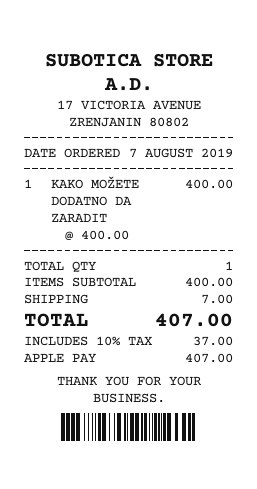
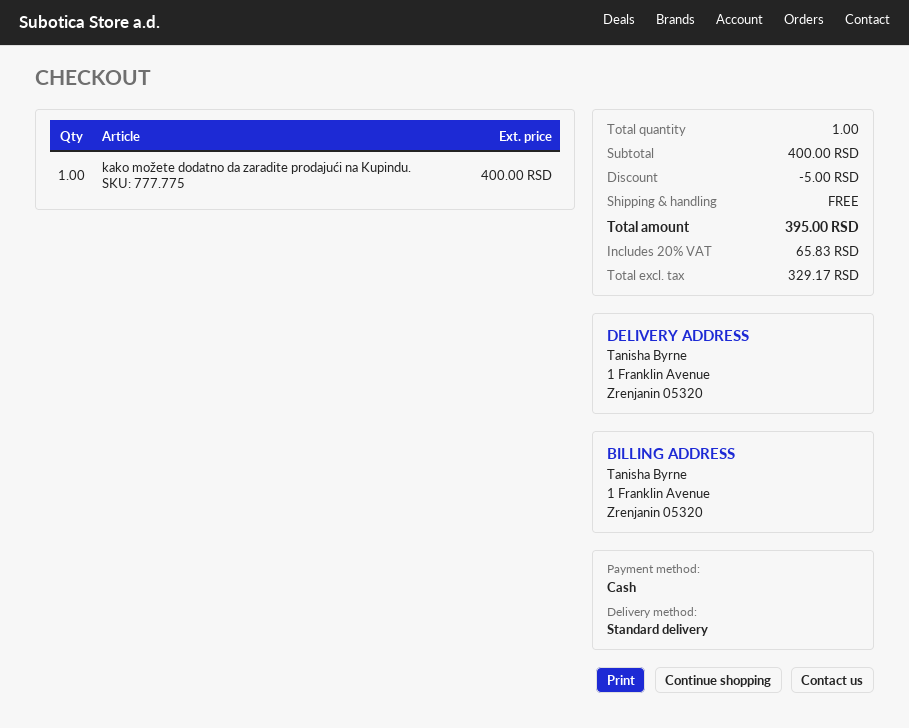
payment method: Apple Pay -> cash
discount: none -> 5.00
shipping: 7.00 -> 0.00
tax: 10% = 37.00 -> 20% = 65.83
total: 407.00 -> 395.00

